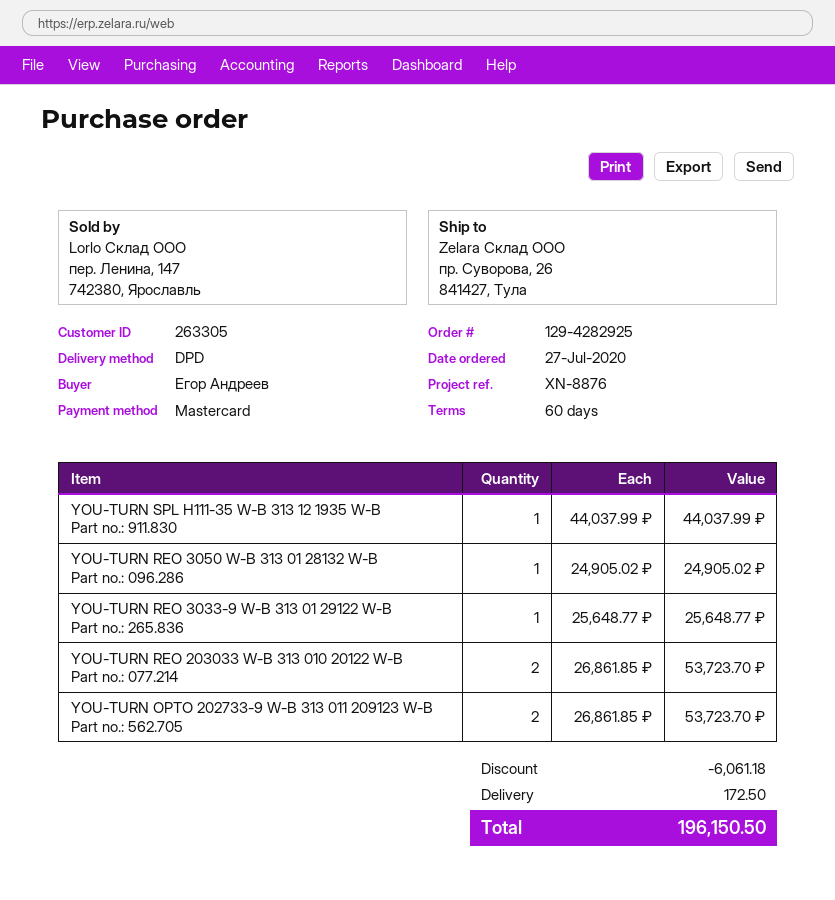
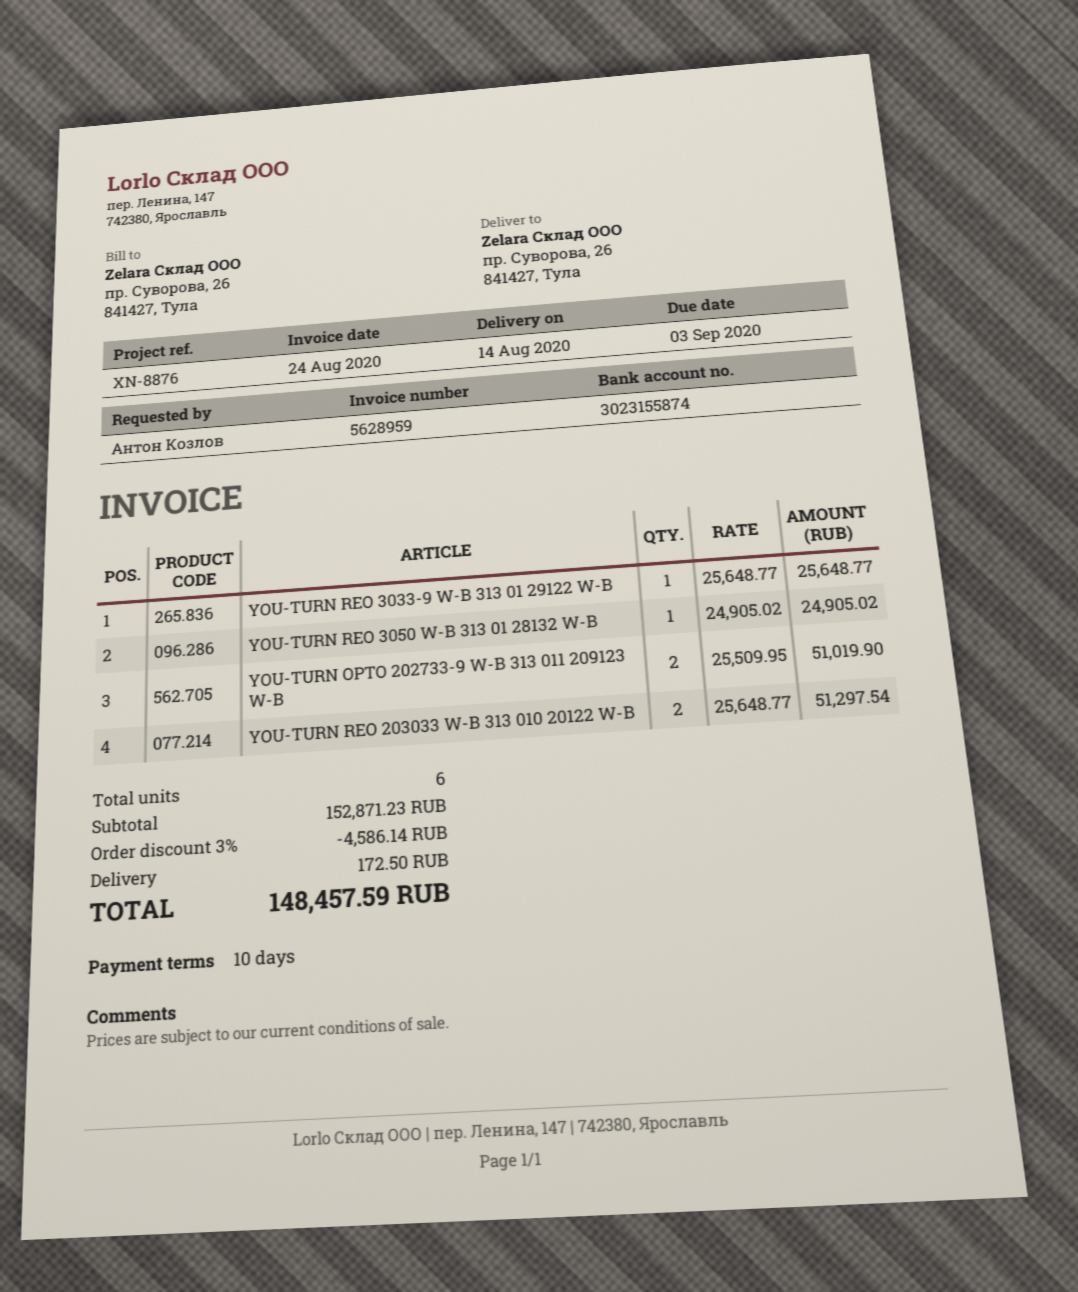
payment terms: 60 days -> 10 days
ordered by: Егор Андреев -> Антон Козлов
YOU-TURN SPL H111-35 W-B 313 12 1935 W-B: 1 x 44037.99 = 44037.99 -> none
YOU-TURN REO 203033 W-B 313 010 20122 W-B: 2 x 26861.85 = 53723.70 -> 2 x 25648.77 = 51297.54
YOU-TURN OPTO 202733-9 W-B 313 011 209123 W-B: 2 x 26861.85 = 53723.70 -> 2 x 25509.95 = 51019.90
discount: 6061.18 -> 4586.14
total: 196150.50 -> 148457.59

